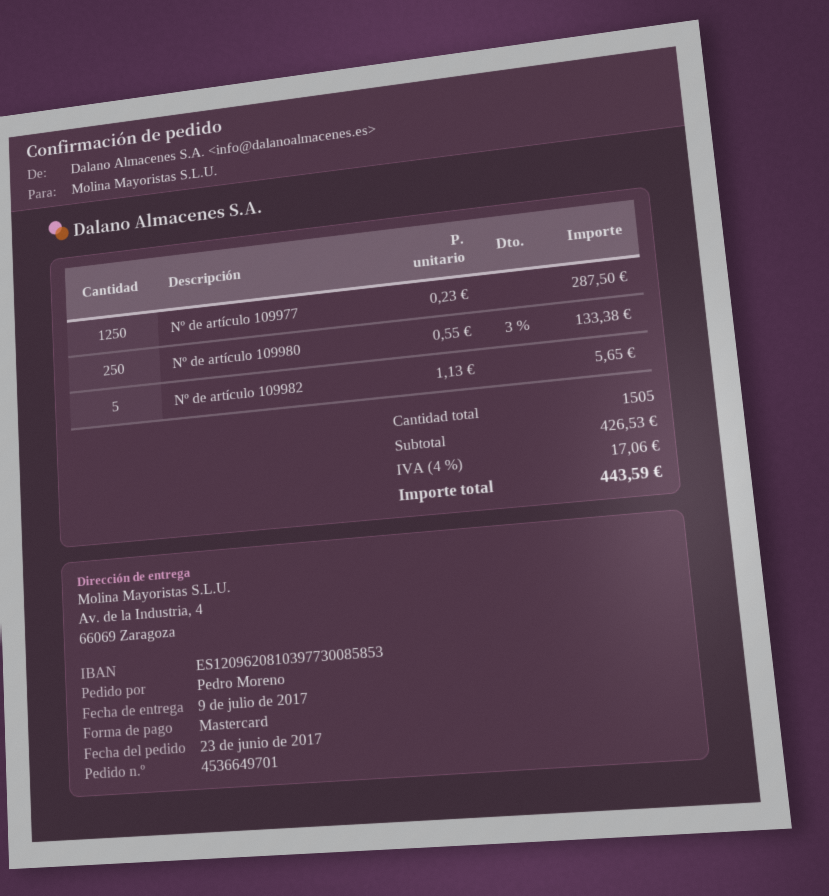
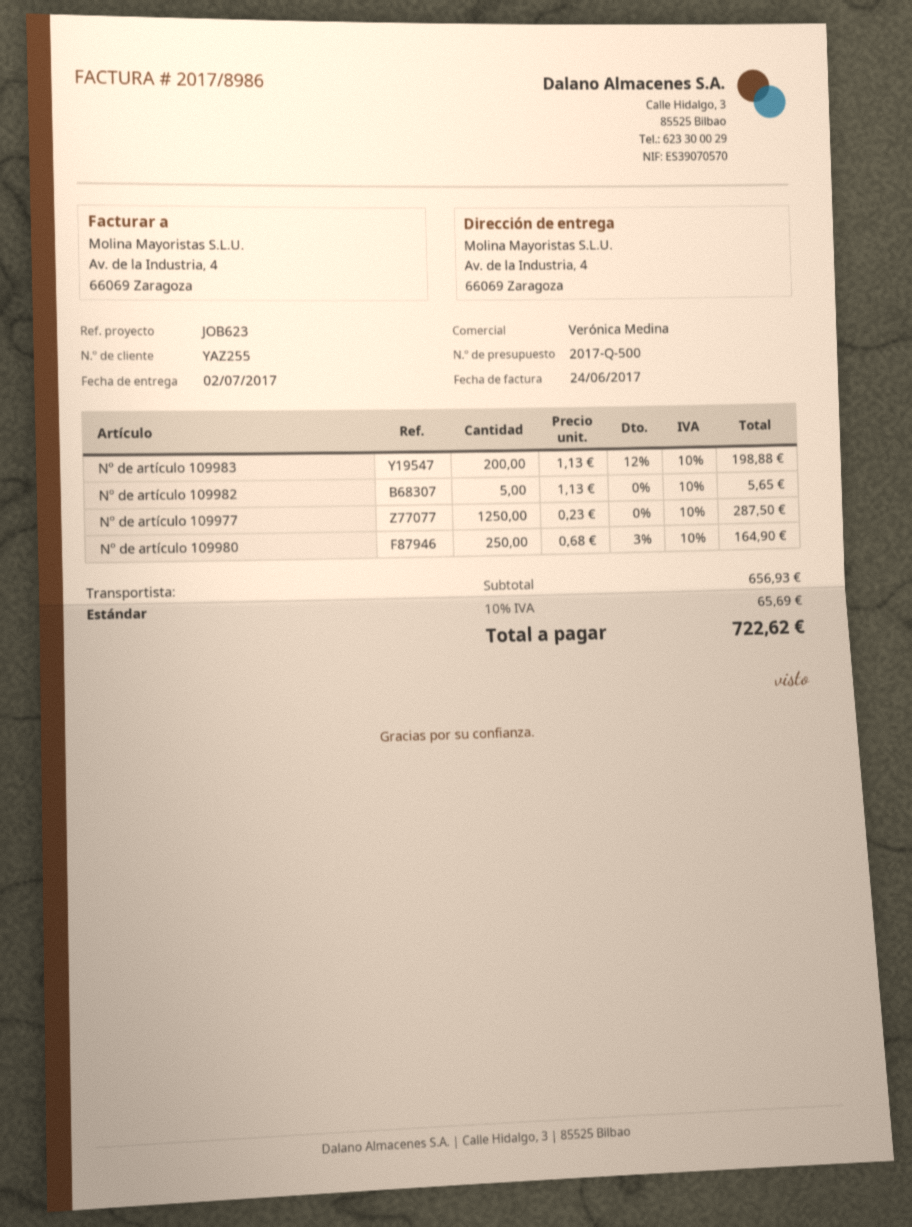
delivery date: 2017-07-09 -> 2017-07-02
Nº de artículo 109980: 250 x 0.55 - 3% = 133.38 -> 250 x 0.68 - 3% = 164.90
Nº de artículo 109983: none -> 200 x 1.13 - 12% = 198.88
subtotal: 426.53 -> 656.93
tax: 4% = 17.06 -> 10% = 65.69
total: 443.59 -> 722.62

